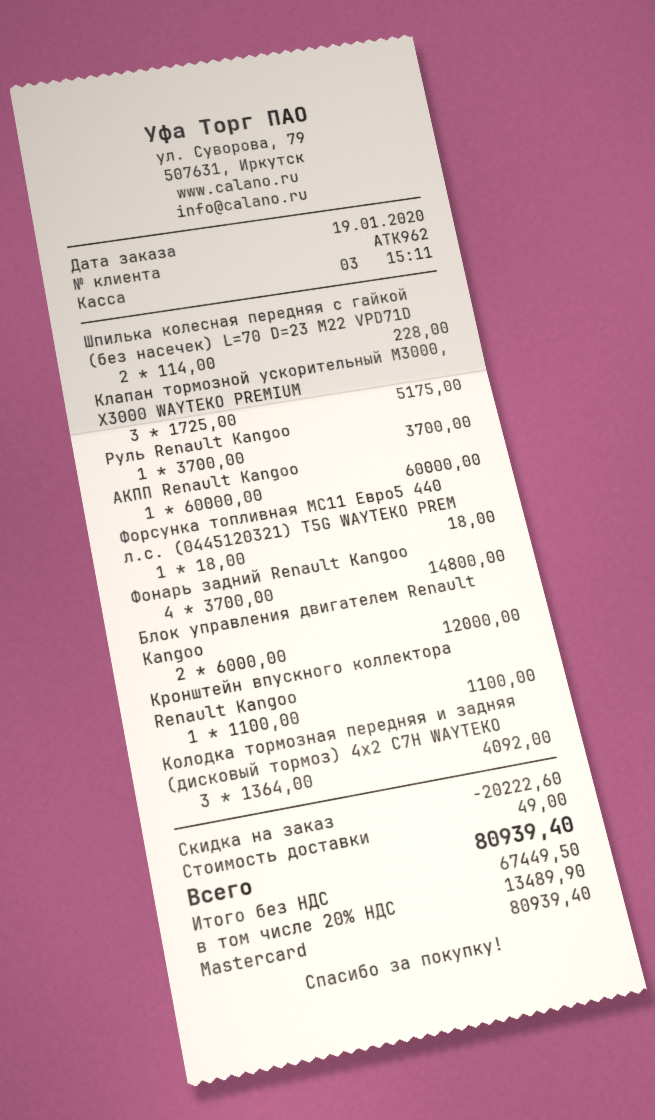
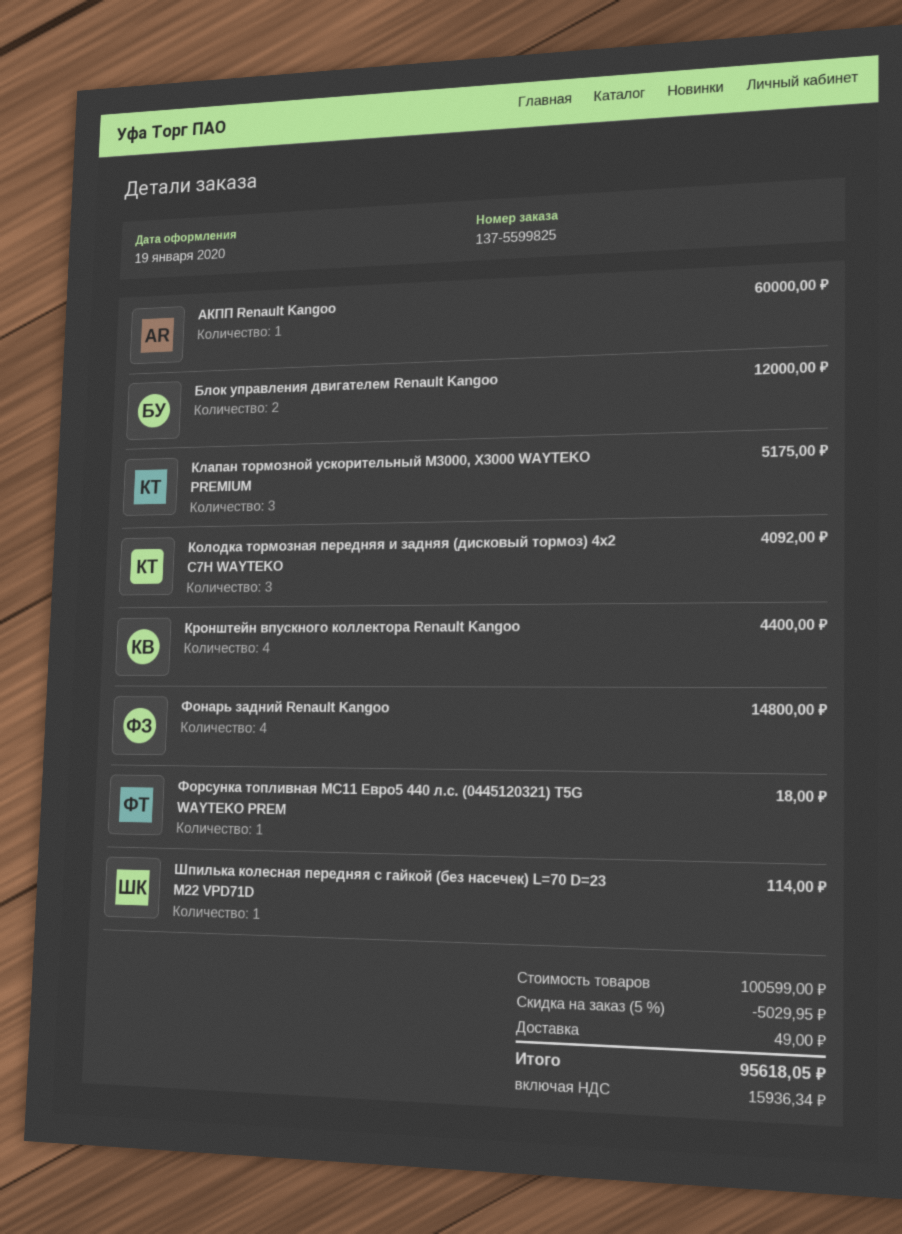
Шпилька колесная передняя с гайкой (без насечек) L=70 D=23 M22 VPD71D: 2 for 228.00 -> 1 for 114.00
Руль Renault Kangoo: 1 for 3700.00 -> none
Кронштейн впускного коллектора Renault Kangoo: 1 for 1100.00 -> 4 for 4400.00
discount: 20222.60 -> 5029.95
tax: 13489.90 -> 15936.34
total: 80939.40 -> 95618.05

